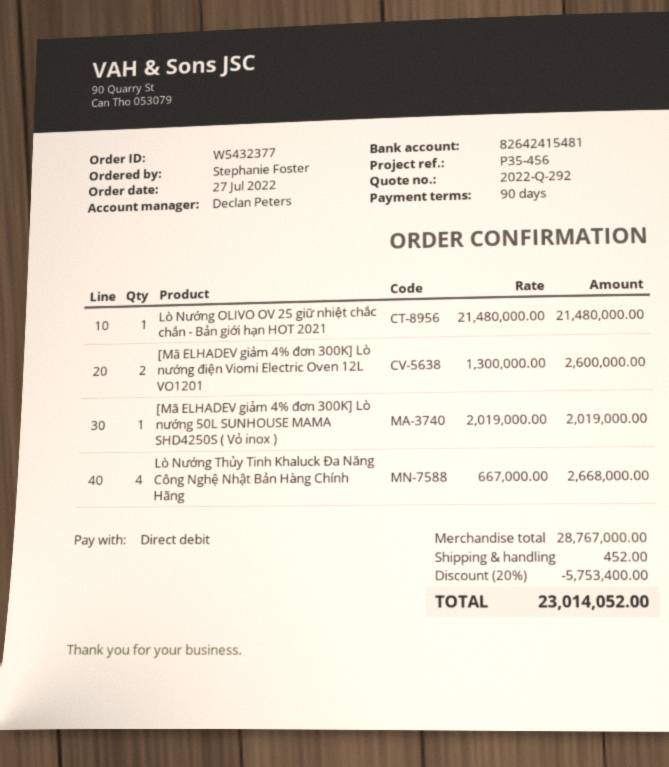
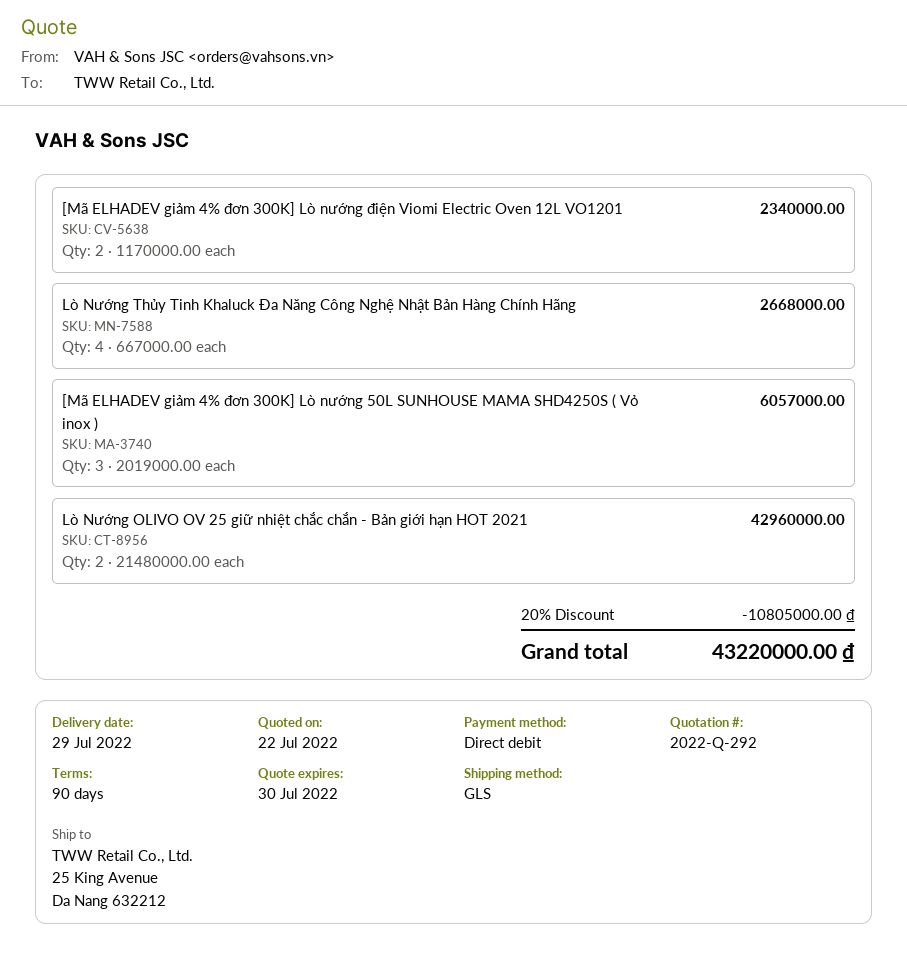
Lò Nướng OLIVO OV 25 giữ nhiệt chắc chắn - Bản giới hạn HOT 2021: 1 x 21480000.00 = 21480000.00 -> 2 x 21480000.00 = 42960000.00
[Mã ELHADEV giảm 4% đơn 300K] Lò nướng điện Viomi Electric Oven 12L VO1201: 2 x 1300000.00 = 2600000.00 -> 2 x 1170000.00 = 2340000.00
[Mã ELHADEV giảm 4% đơn 300K] Lò nướng 50L SUNHOUSE MAMA SHD4250S ( Vỏ inox ): 1 x 2019000.00 = 2019000.00 -> 3 x 2019000.00 = 6057000.00
discount: 20% = 5753400.00 -> 20% = 10805000.00
shipping: 452.00 -> none
total: 23014052.00 -> 43220000.00

